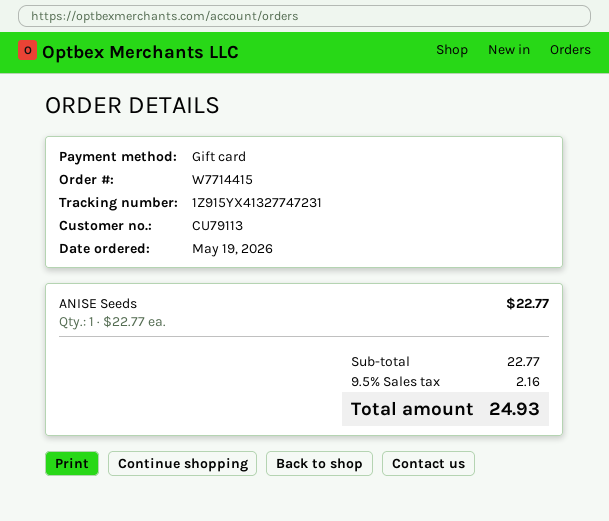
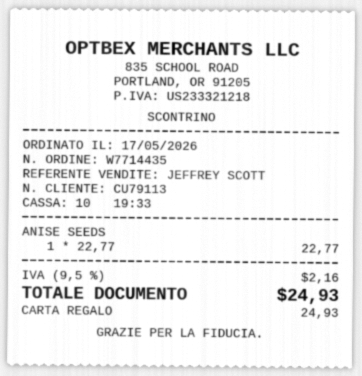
order number: W7714415 -> W7714435
order date: 2026-05-19 -> 2026-05-17

